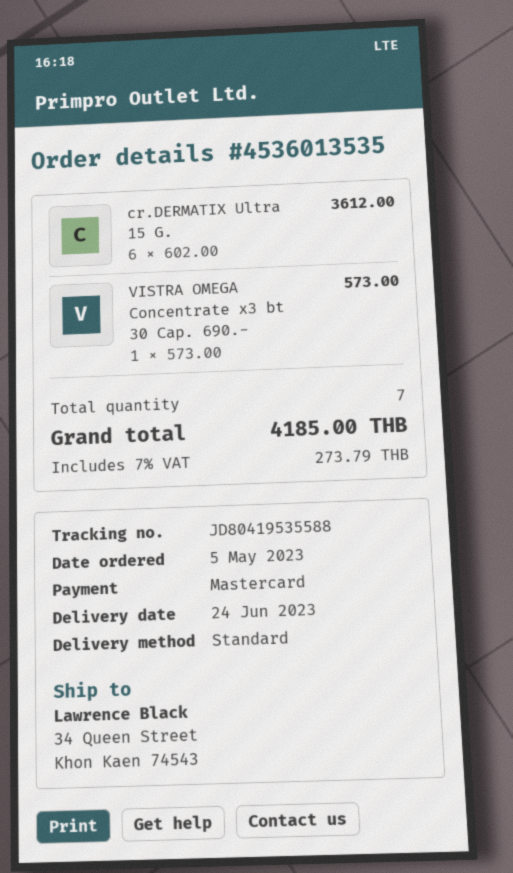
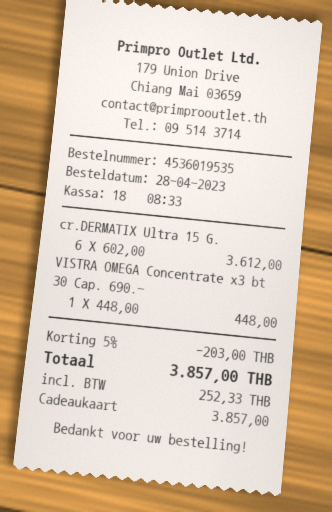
order number: 4536013535 -> 4536019535
order date: 2023-05-05 -> 2023-04-28
payment method: Mastercard -> gift card
VISTRA OMEGA Concentrate x3 bt 30 Cap. 690.-: 1 x 573.00 = 573.00 -> 1 x 448.00 = 448.00
discount: none -> 5% = 203.00
tax: 273.79 -> 252.33
total: 4185.00 -> 3857.00

